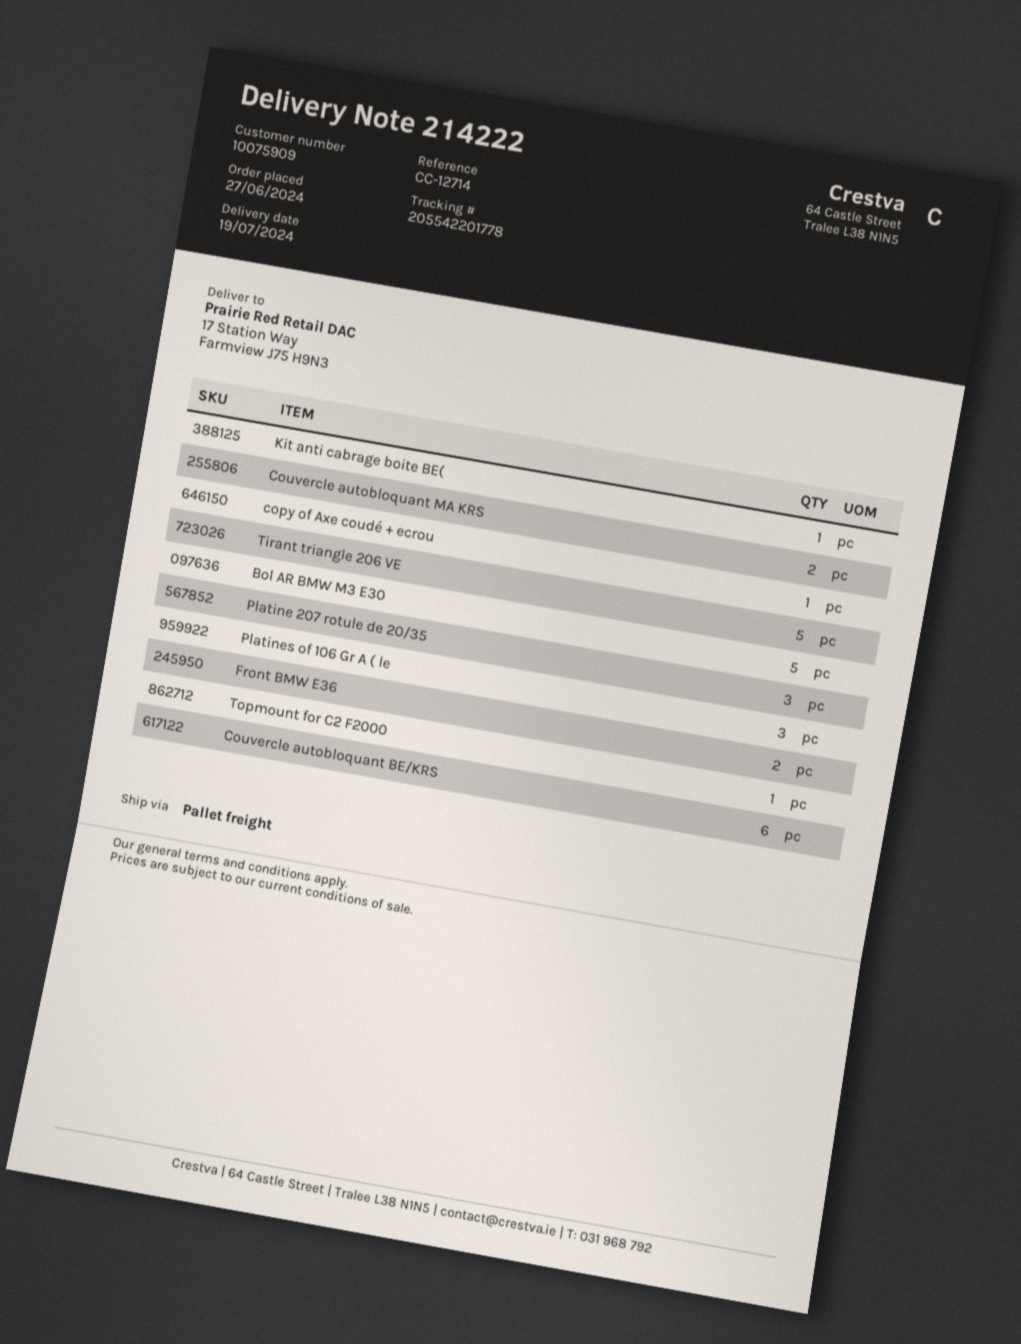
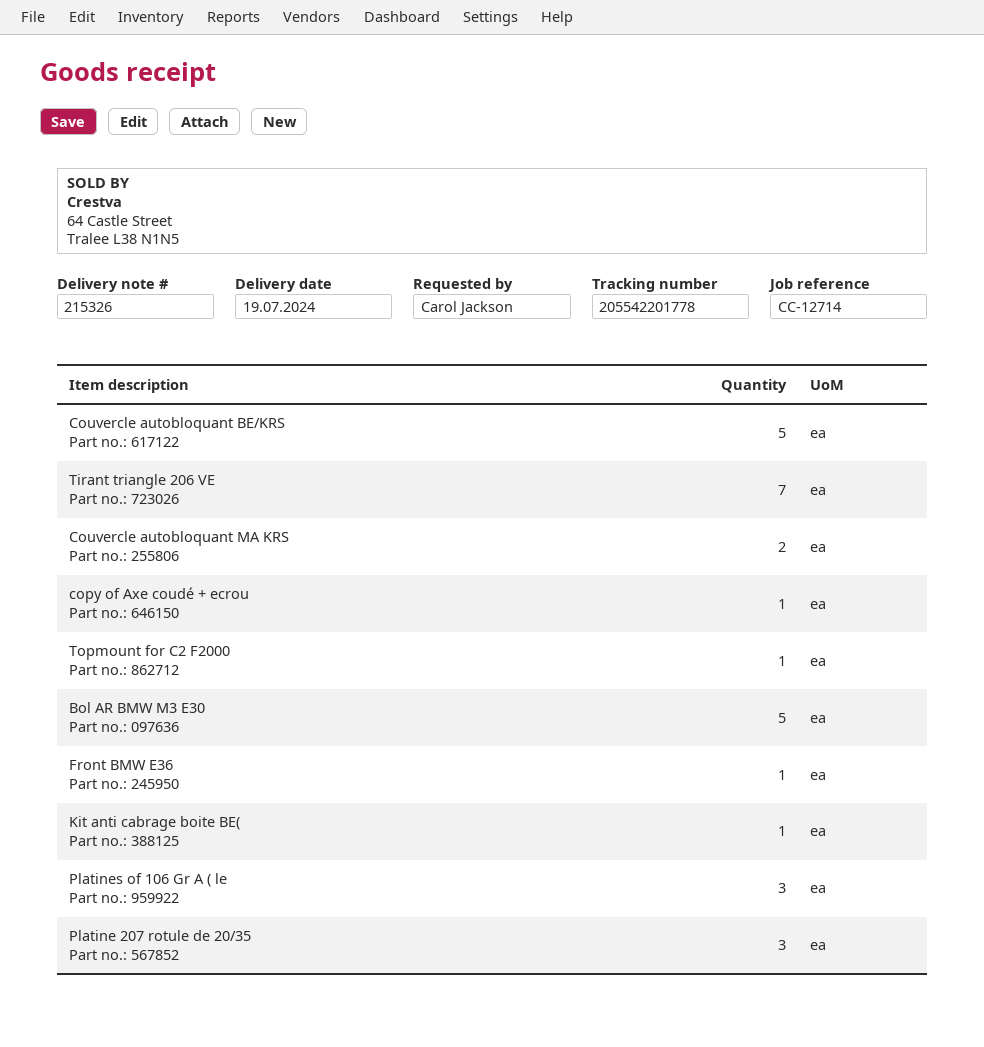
delivery note number: 214222 -> 215326
Tirant triangle 206 VE: 5 -> 7
Front BMW E36: 2 -> 1
Couvercle autobloquant BE/KRS: 6 -> 5

